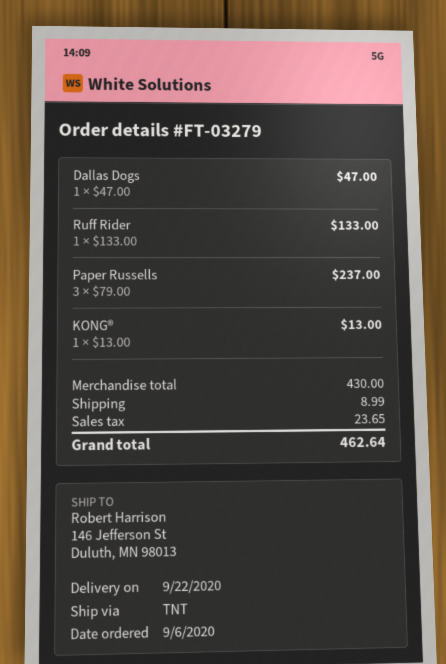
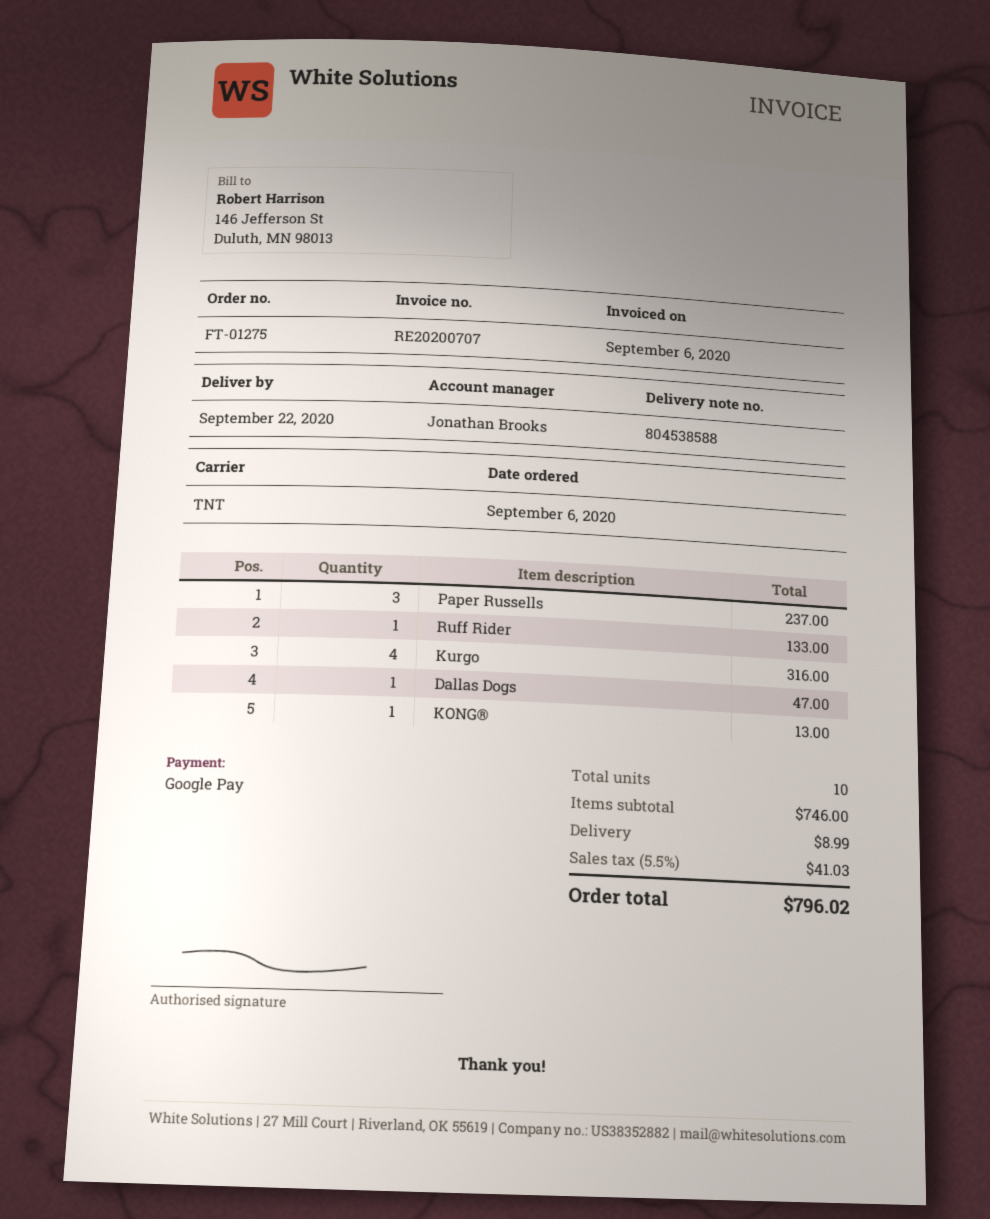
order number: FT-03279 -> FT-01275
Kurgo: none -> 4 for 316.00
subtotal: 430.00 -> 746.00
tax: 23.65 -> 41.03
total: 462.64 -> 796.02

